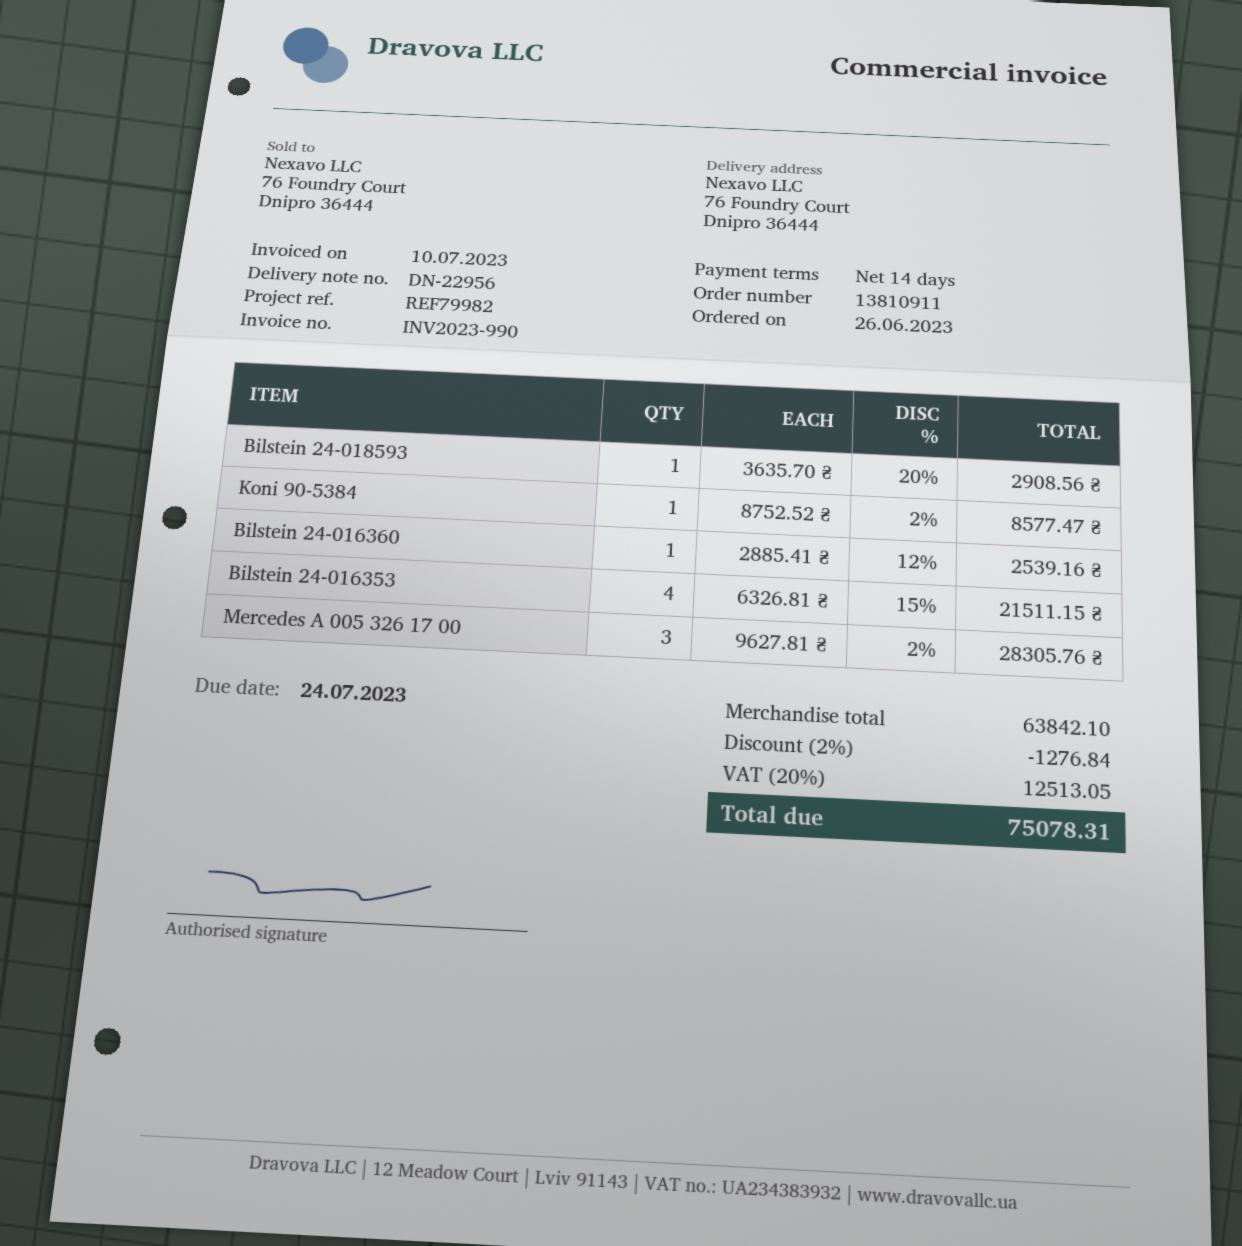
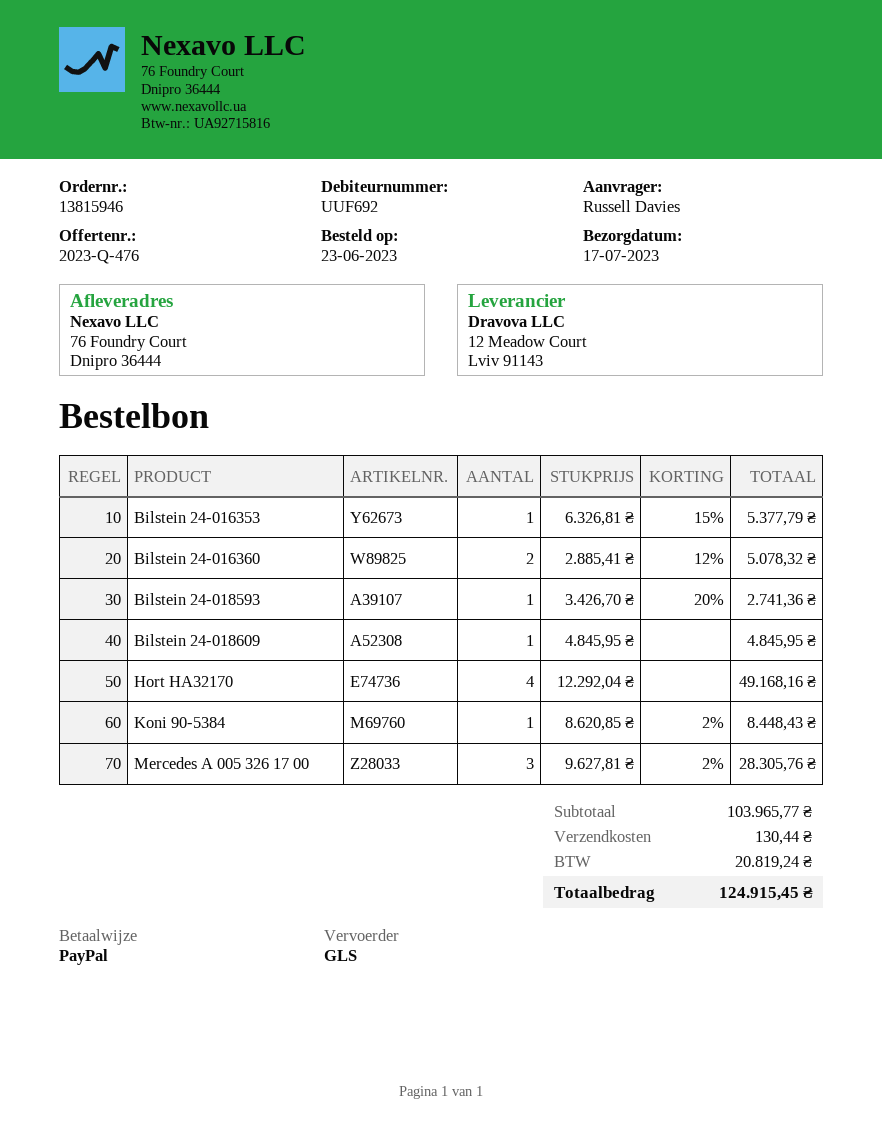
order number: 13810911 -> 13815946
order date: 2023-06-26 -> 2023-06-23
Bilstein 24-018593: 1 x 3635.70 - 20% = 2908.56 -> 1 x 3426.70 - 20% = 2741.36
Koni 90-5384: 1 x 8752.52 - 2% = 8577.47 -> 1 x 8620.85 - 2% = 8448.43
Bilstein 24-016360: 1 x 2885.41 - 12% = 2539.16 -> 2 x 2885.41 - 12% = 5078.32
Bilstein 24-016353: 4 x 6326.81 - 15% = 21511.15 -> 1 x 6326.81 - 15% = 5377.79
Bilstein 24-018609: none -> 1 x 4845.95 = 4845.95
Hort HA32170: none -> 4 x 12292.04 = 49168.16
subtotal: 63842.10 -> 103965.77
discount: 2% = 1276.84 -> none
shipping: none -> 130.44
tax: 12513.05 -> 20819.24
total: 75078.31 -> 124915.45

